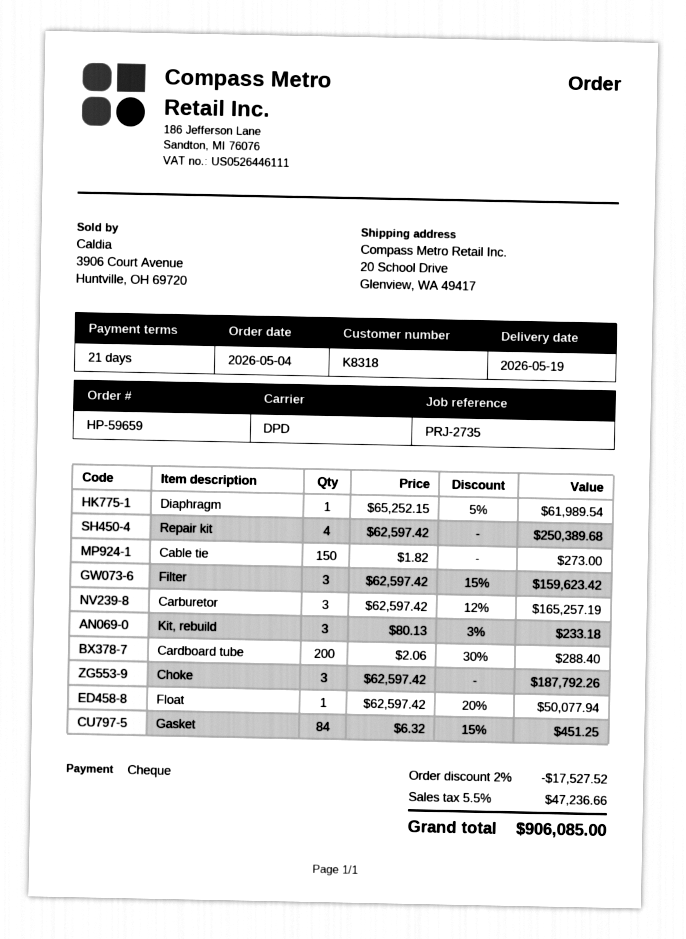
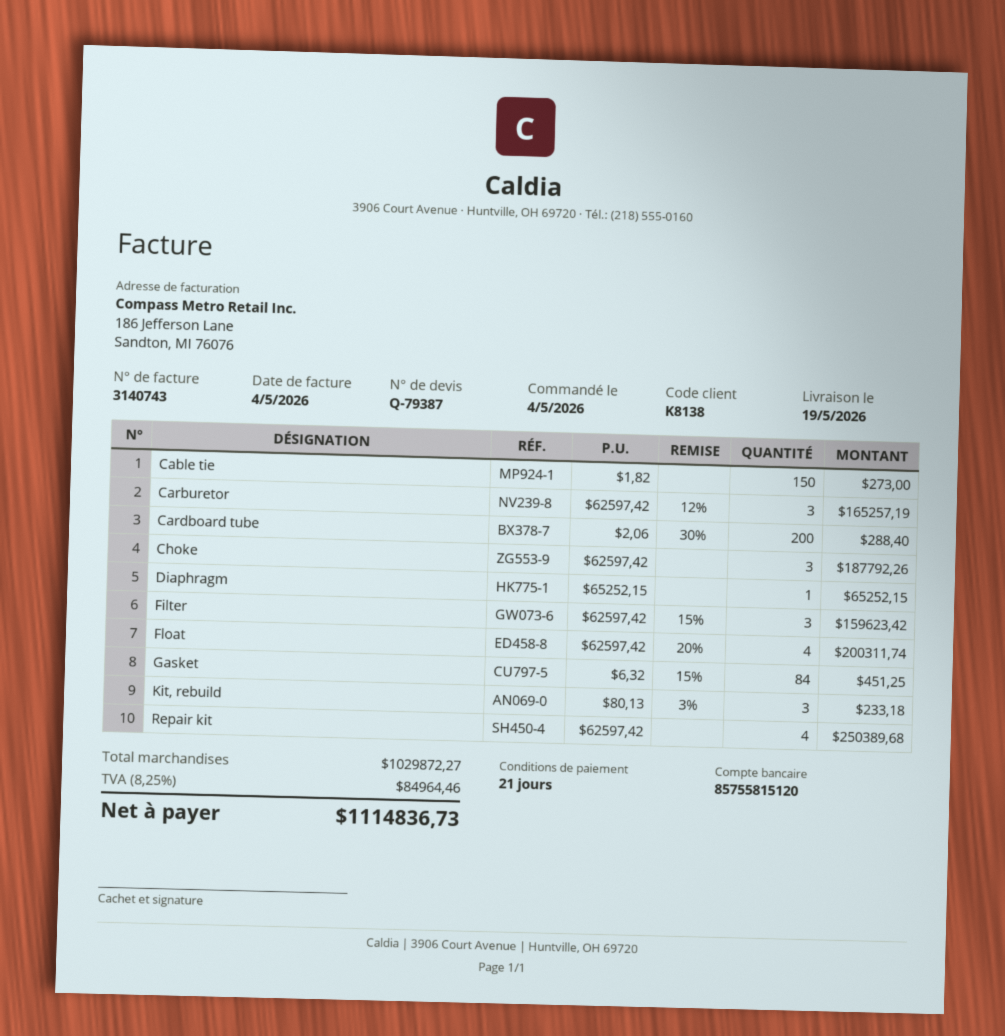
customer number: K8318 -> K8138
Diaphragm: 1 x 65252.15 - 5% = 61989.54 -> 1 x 65252.15 = 65252.15
Float: 1 x 62597.42 - 20% = 50077.94 -> 4 x 62597.42 - 20% = 200311.74
discount: 2% = 17527.52 -> none
tax: 5.5% = 47236.66 -> 8.25% = 84964.46
total: 906085.00 -> 1114836.73

